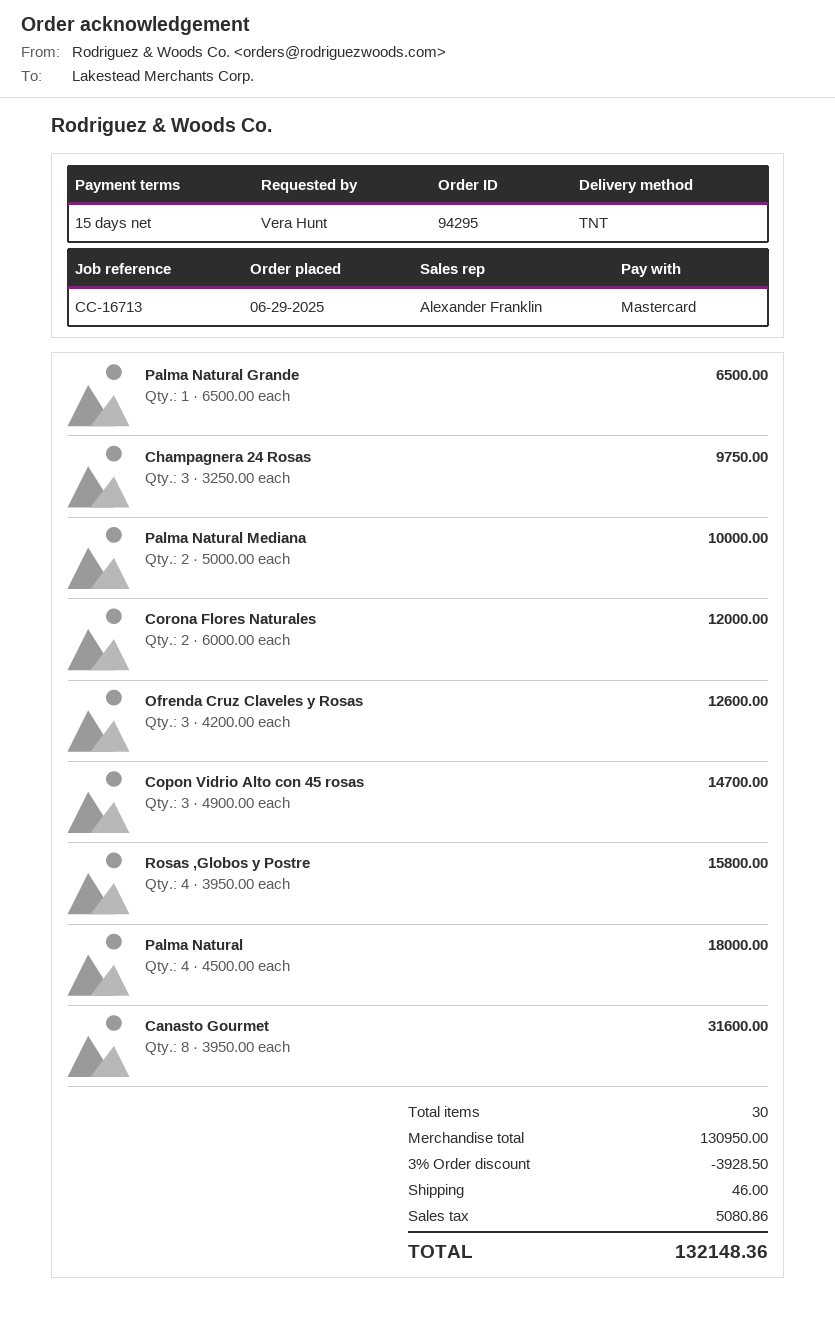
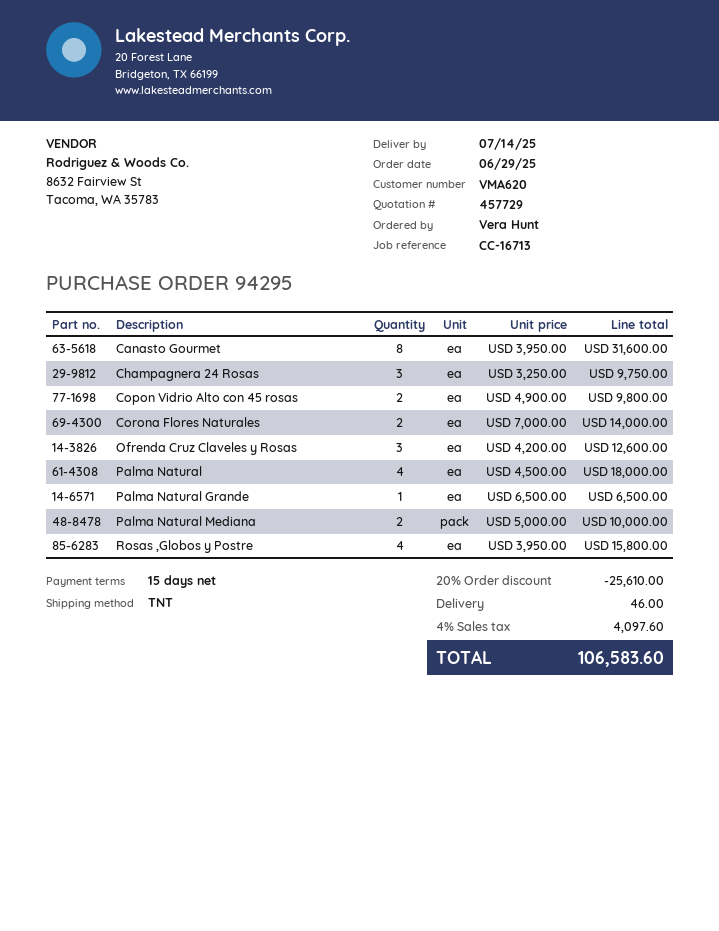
Corona Flores Naturales: 2 x 6000.00 = 12000.00 -> 2 x 7000.00 = 14000.00
Copon Vidrio Alto con 45 rosas: 3 x 4900.00 = 14700.00 -> 2 x 4900.00 = 9800.00
discount: 3% = 3928.50 -> 20% = 25610.00
tax: 5080.86 -> 4097.60
total: 132148.36 -> 106583.60

